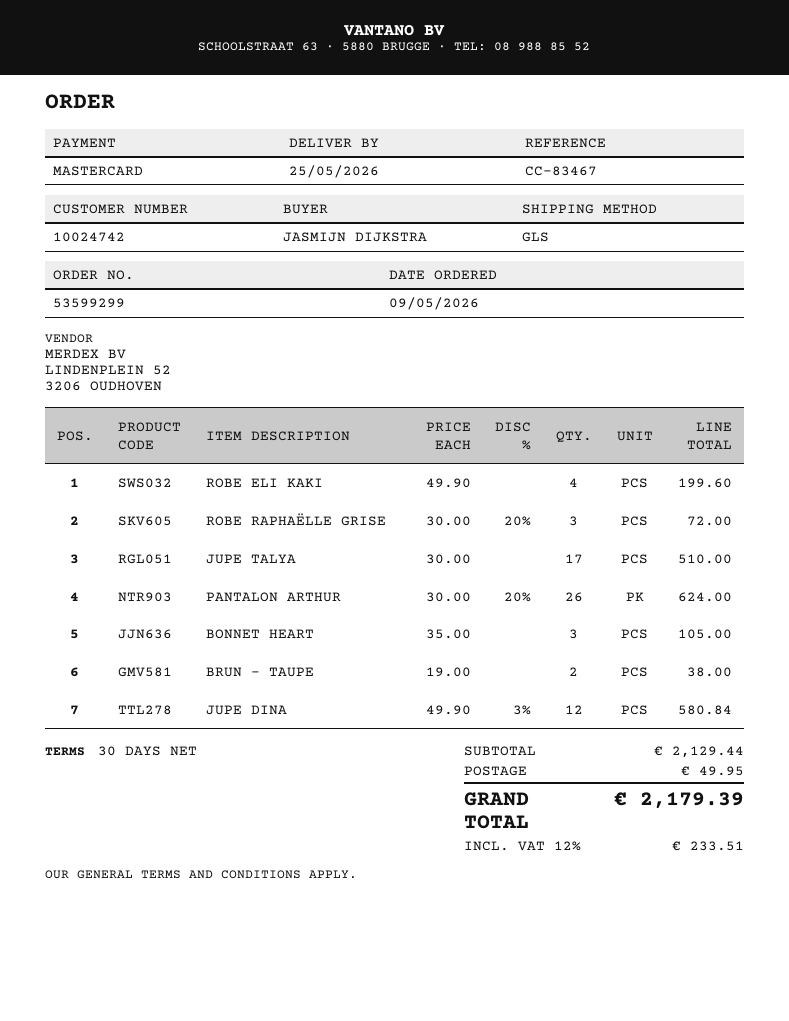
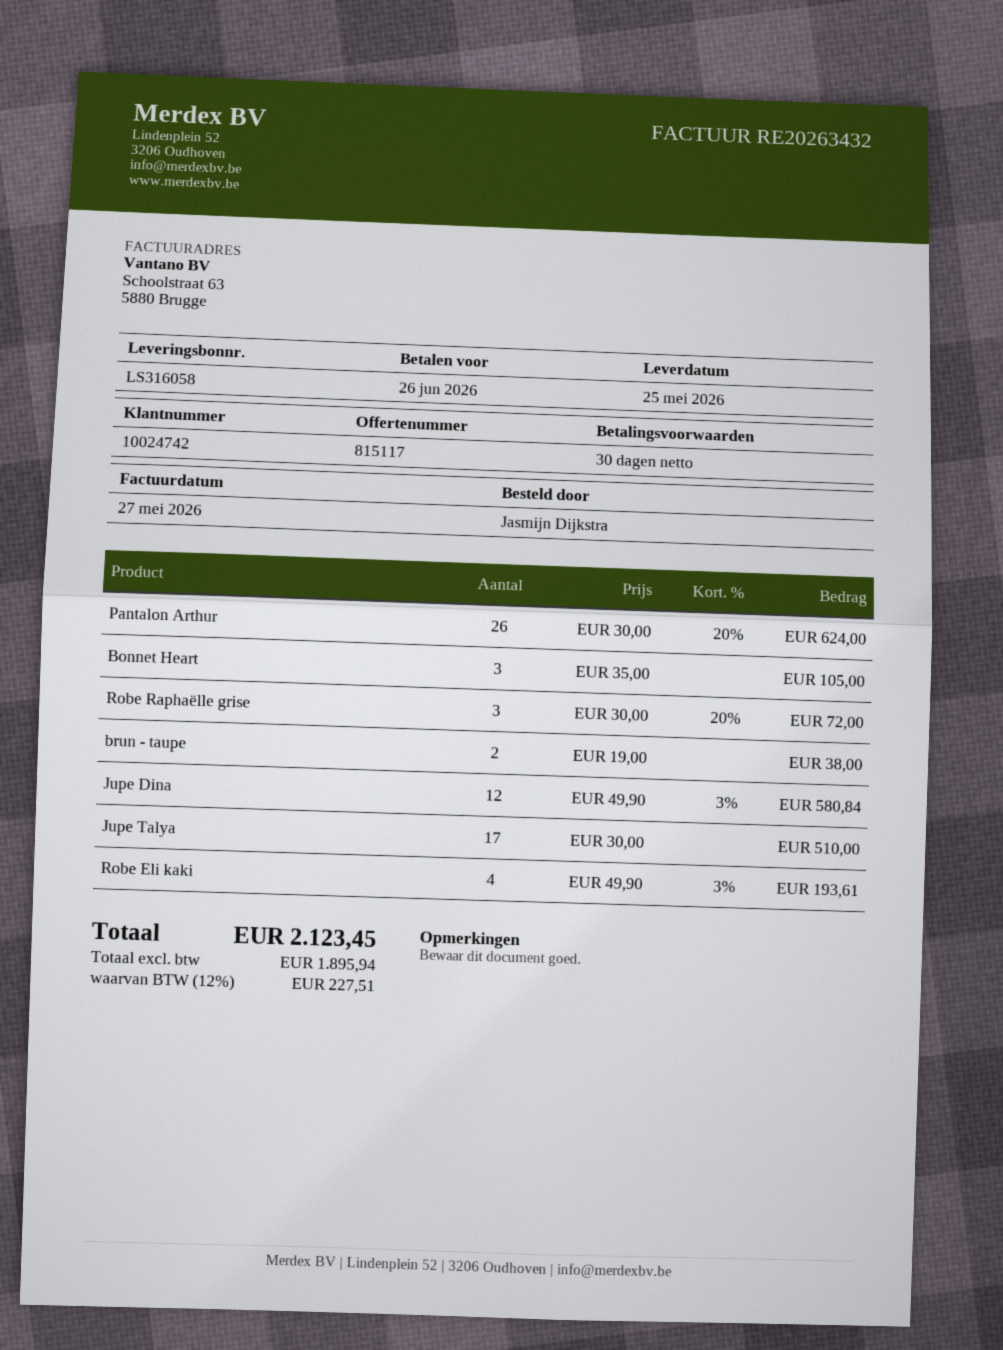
ROBE ELI KAKI: 4 x 49.90 = 199.60 -> 4 x 49.90 - 3% = 193.61
shipping: 49.95 -> none
tax: 12% = 233.51 -> 12% = 227.51
total: 2179.39 -> 2123.45

